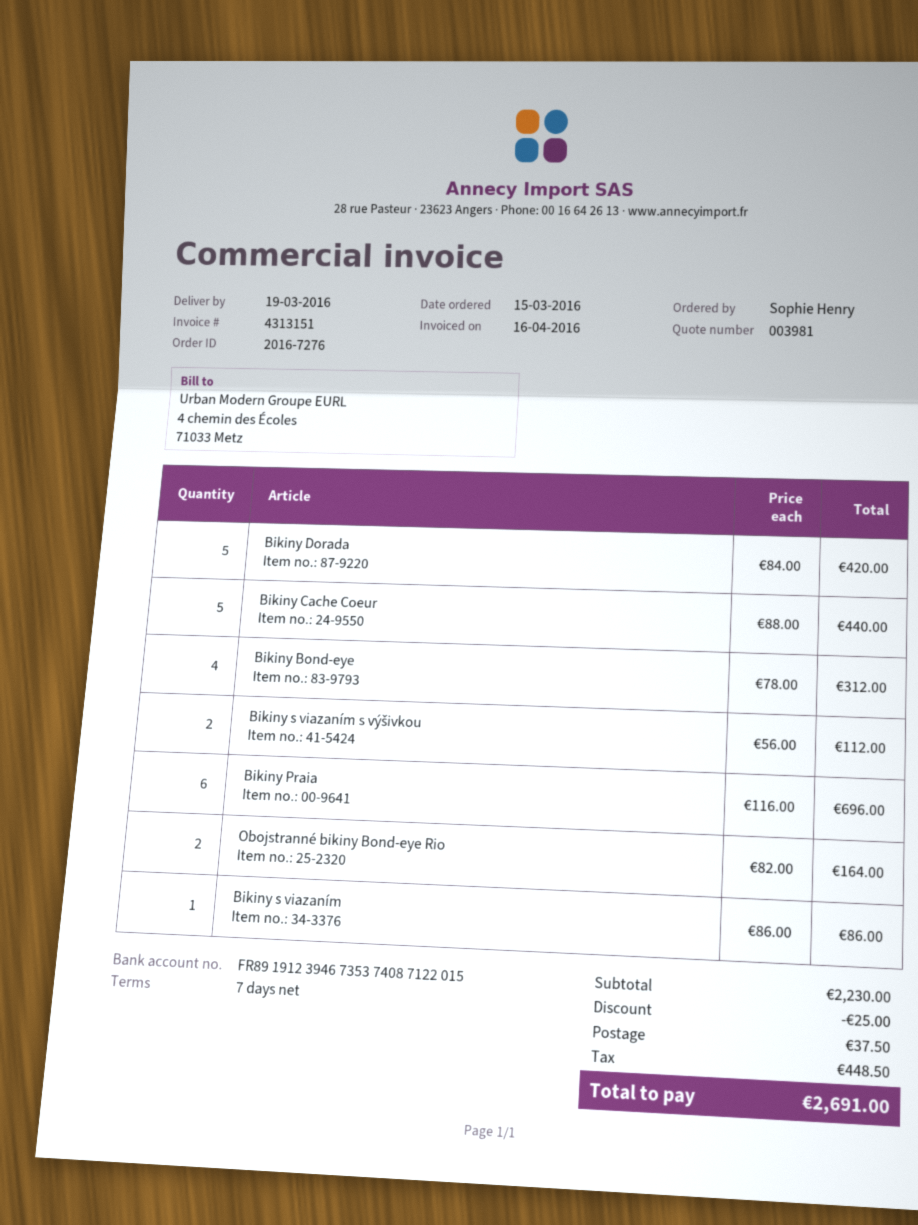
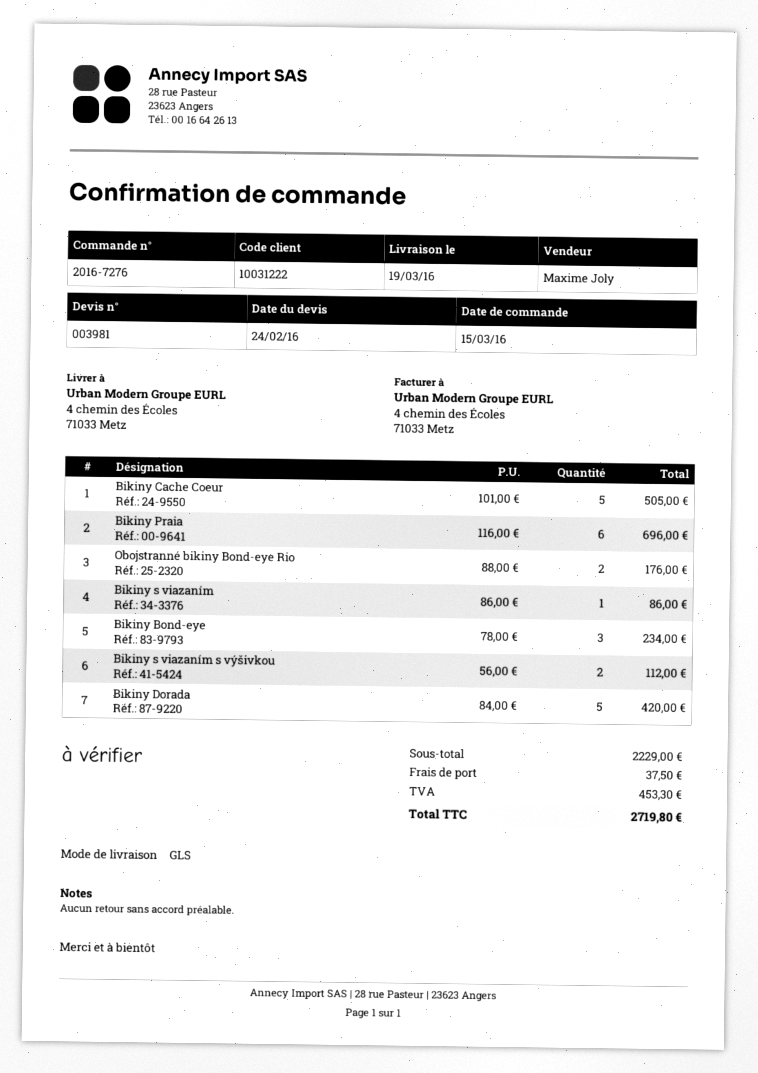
Bikiny Cache Coeur: 5 x 88.00 = 440.00 -> 5 x 101.00 = 505.00
Bikiny Bond-eye: 4 x 78.00 = 312.00 -> 3 x 78.00 = 234.00
Obojstranné bikiny Bond-eye Rio: 2 x 82.00 = 164.00 -> 2 x 88.00 = 176.00
subtotal: 2230.00 -> 2229.00
discount: 25.00 -> none
tax: 448.50 -> 453.30
total: 2691.00 -> 2719.80

